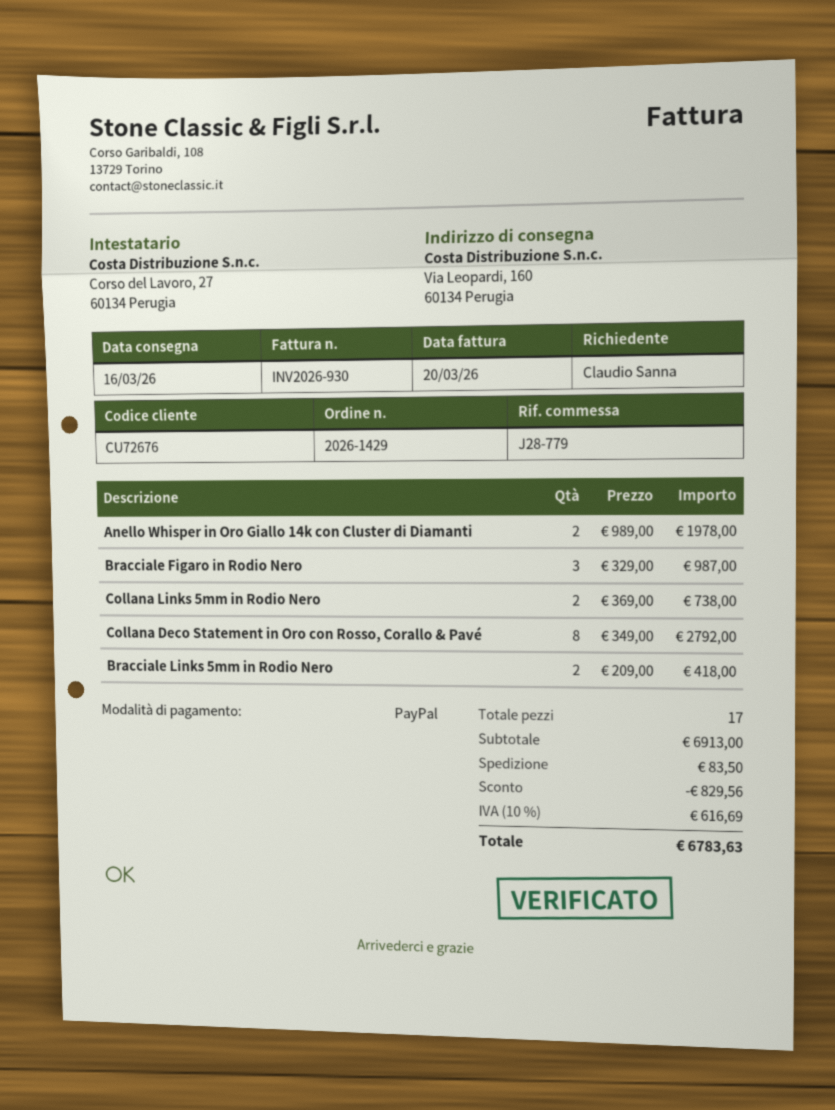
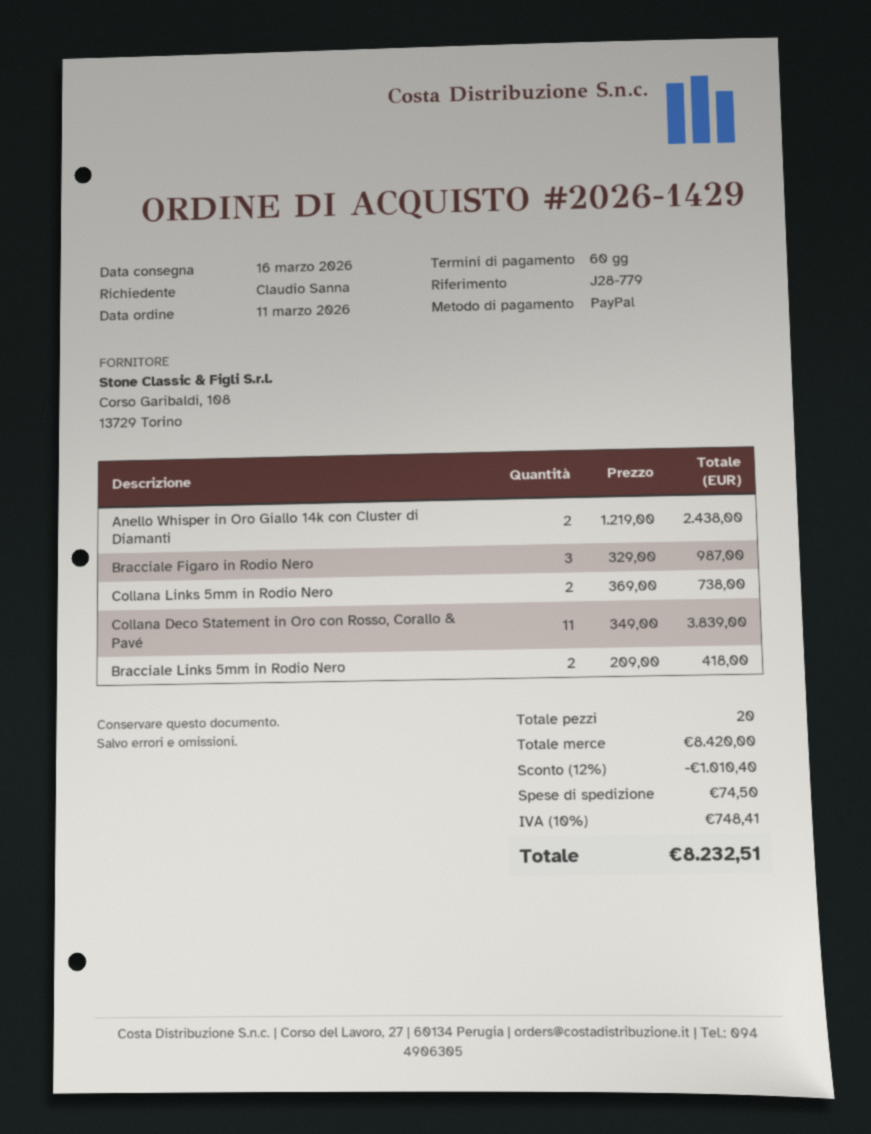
Anello Whisper in Oro Giallo 14k con Cluster di Diamanti: 2 x 989.00 = 1978.00 -> 2 x 1219.00 = 2438.00
Collana Deco Statement in Oro con Rosso, Corallo & Pavé: 8 x 349.00 = 2792.00 -> 11 x 349.00 = 3839.00
total quantity: 17 -> 20
subtotal: 6913.00 -> 8420.00
discount: 829.56 -> 1010.40
shipping: 83.50 -> 74.50
tax: 10% = 616.69 -> 10% = 748.41
total: 6783.63 -> 8232.51

